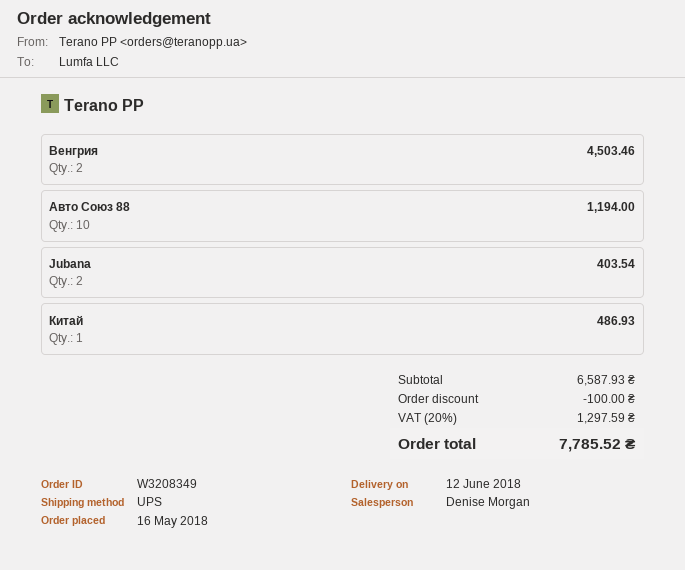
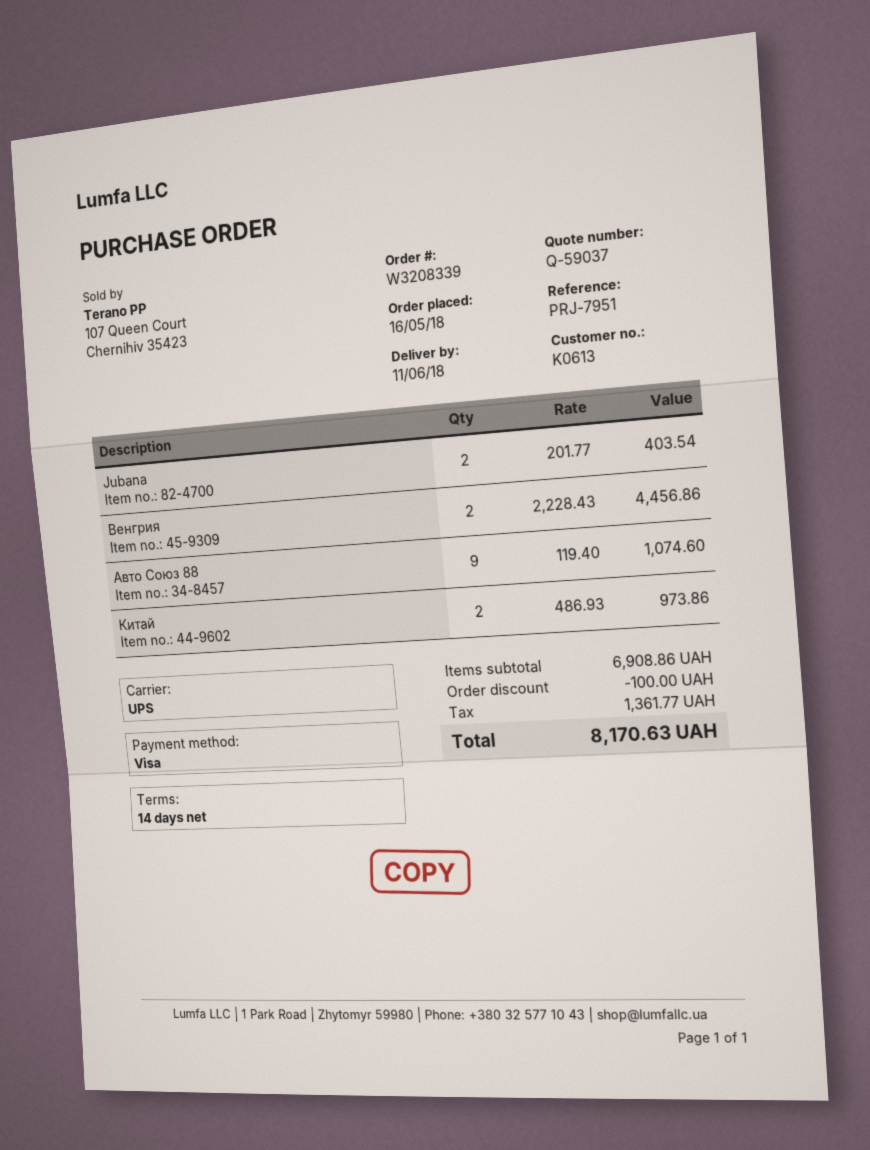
order number: W3208349 -> W3208339
delivery date: 2018-06-12 -> 2018-06-11
Венгрия: 2 for 4503.46 -> 2 for 4456.86
Авто Союз 88: 10 for 1194.00 -> 9 for 1074.60
Китай: 1 for 486.93 -> 2 for 973.86
subtotal: 6587.93 -> 6908.86
tax: 1297.59 -> 1361.77
total: 7785.52 -> 8170.63

